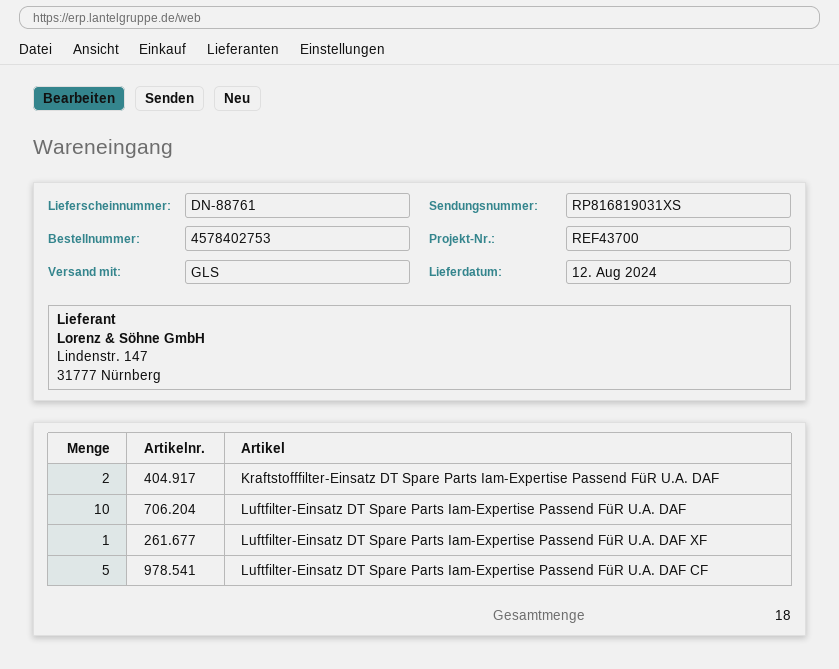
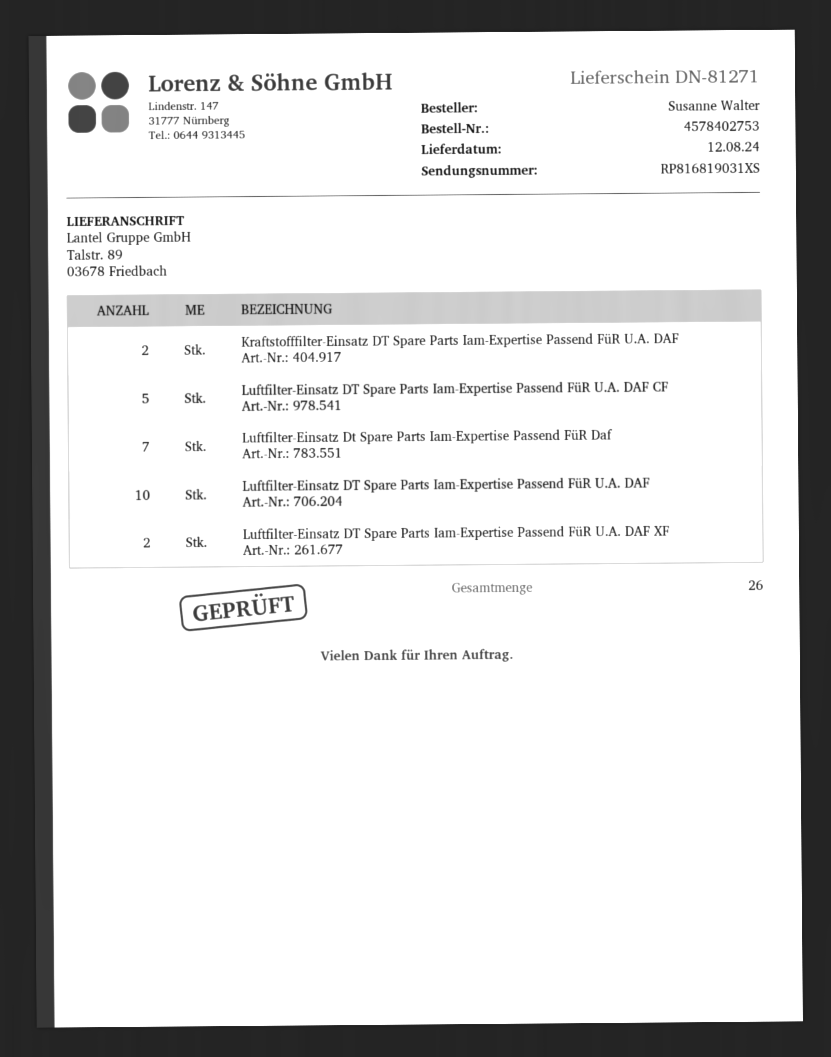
delivery note number: DN-88761 -> DN-81271
Luftfilter-Einsatz DT Spare Parts Iam-Expertise Passend FüR U.A. DAF XF: 1 -> 2
Luftfilter-Einsatz Dt Spare Parts Iam-Expertise Passend FüR Daf: none -> 7
total quantity: 18 -> 26

